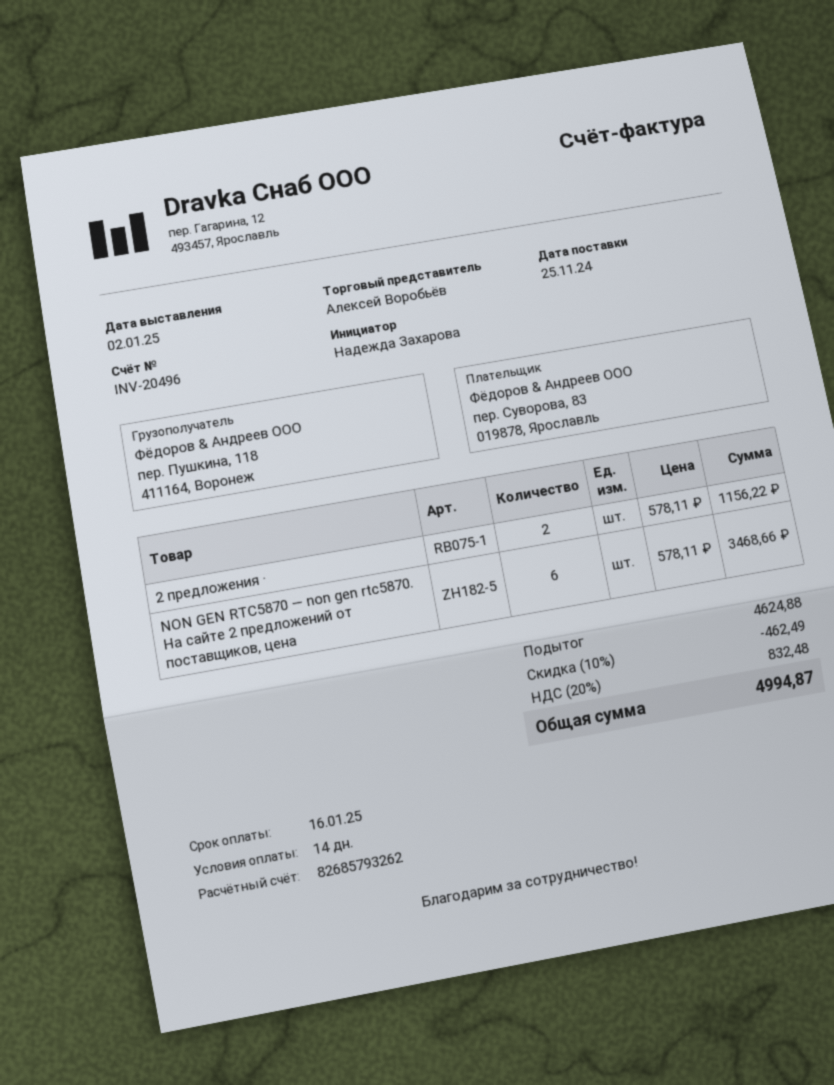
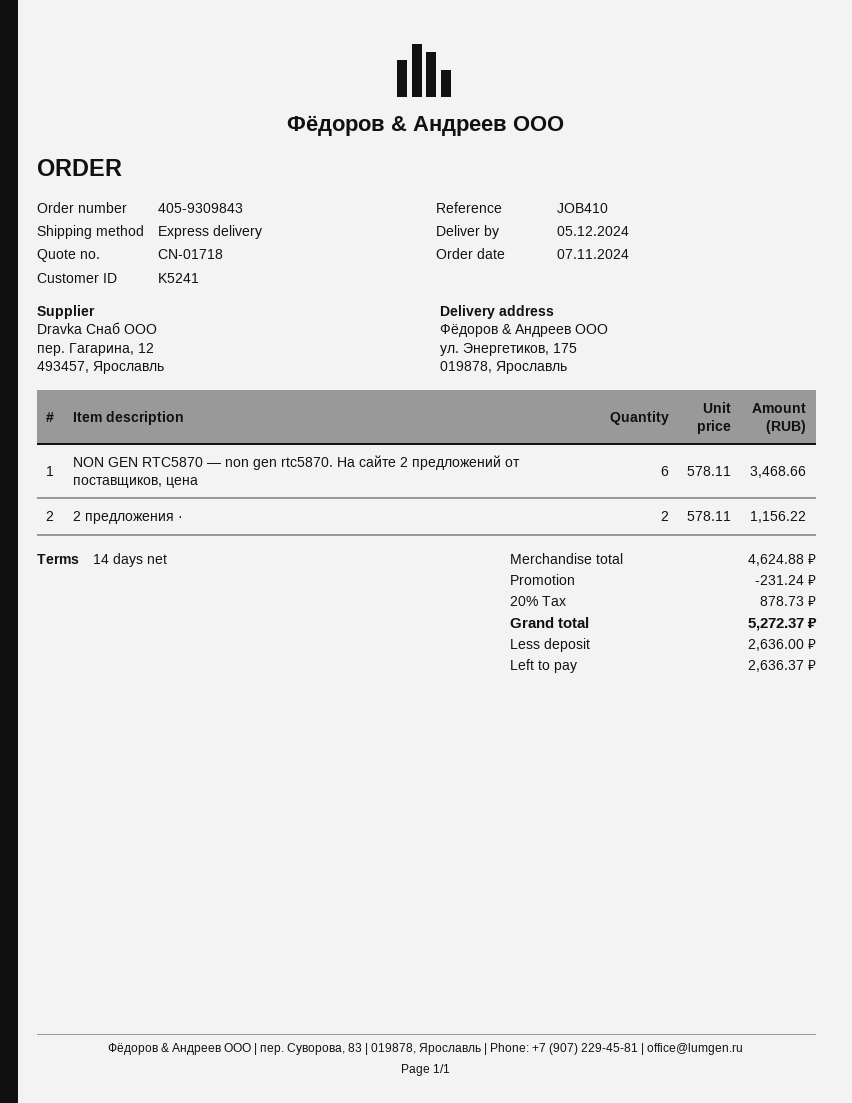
delivery date: 2024-11-25 -> 2024-12-05
ship to: пер. Пушкина, 118, 411164, Воронеж -> ул. Энергетиков, 175, 019878, Ярославль
discount: 462.49 -> 231.24
tax: 20% = 832.48 -> 20% = 878.73
total: 4994.87 -> 5272.37

